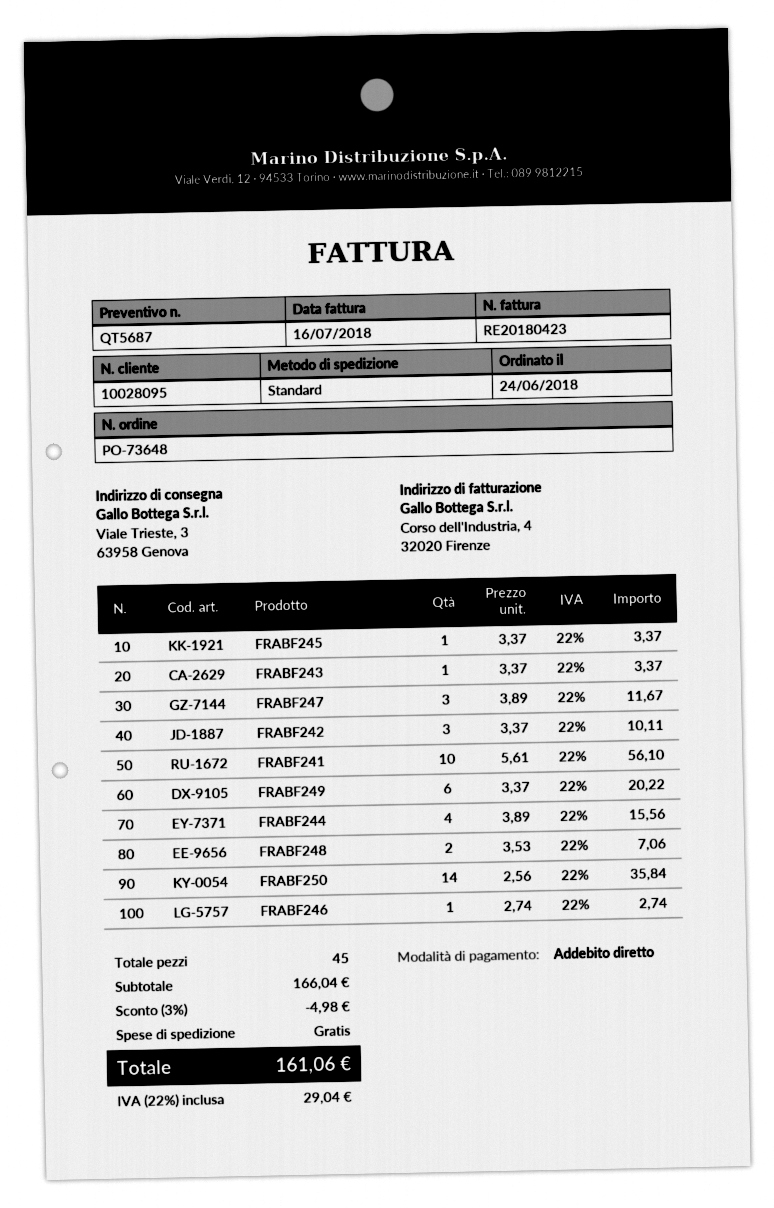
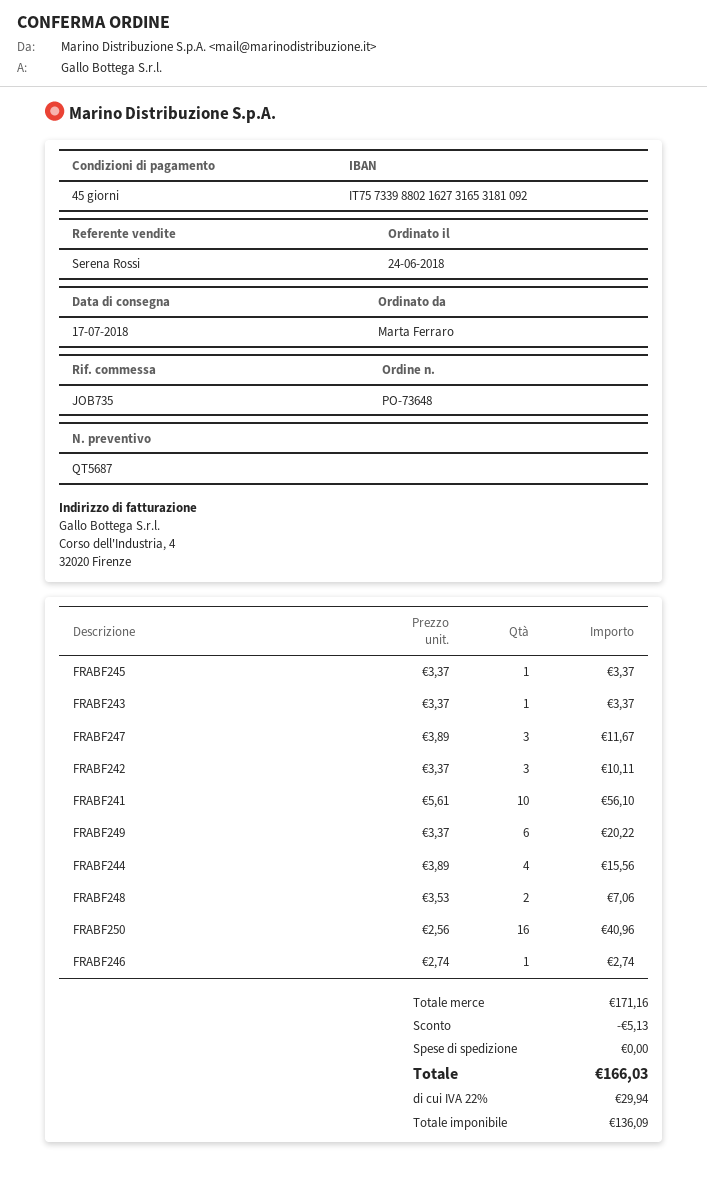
FRABF250: 14 x 2.56 = 35.84 -> 16 x 2.56 = 40.96
subtotal: 166.04 -> 171.16
discount: 4.98 -> 5.13
tax: 22% = 29.04 -> 22% = 29.94
total: 161.06 -> 166.03

